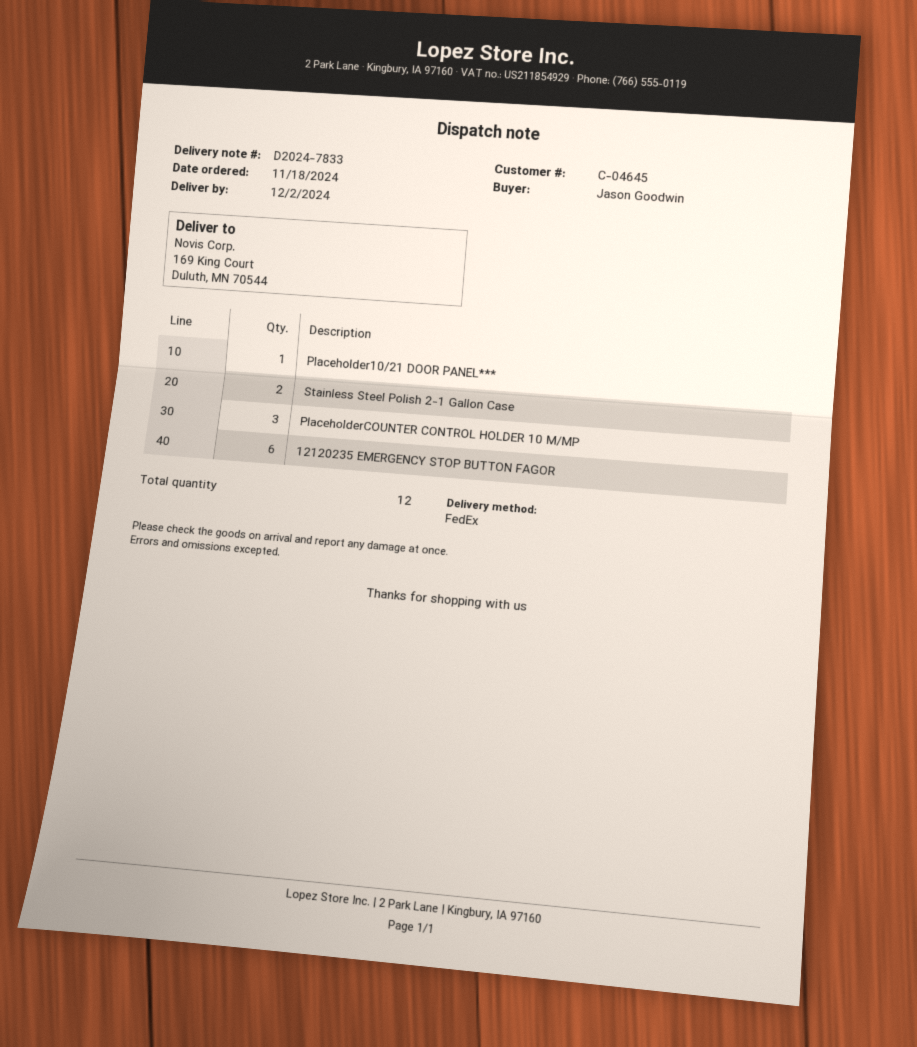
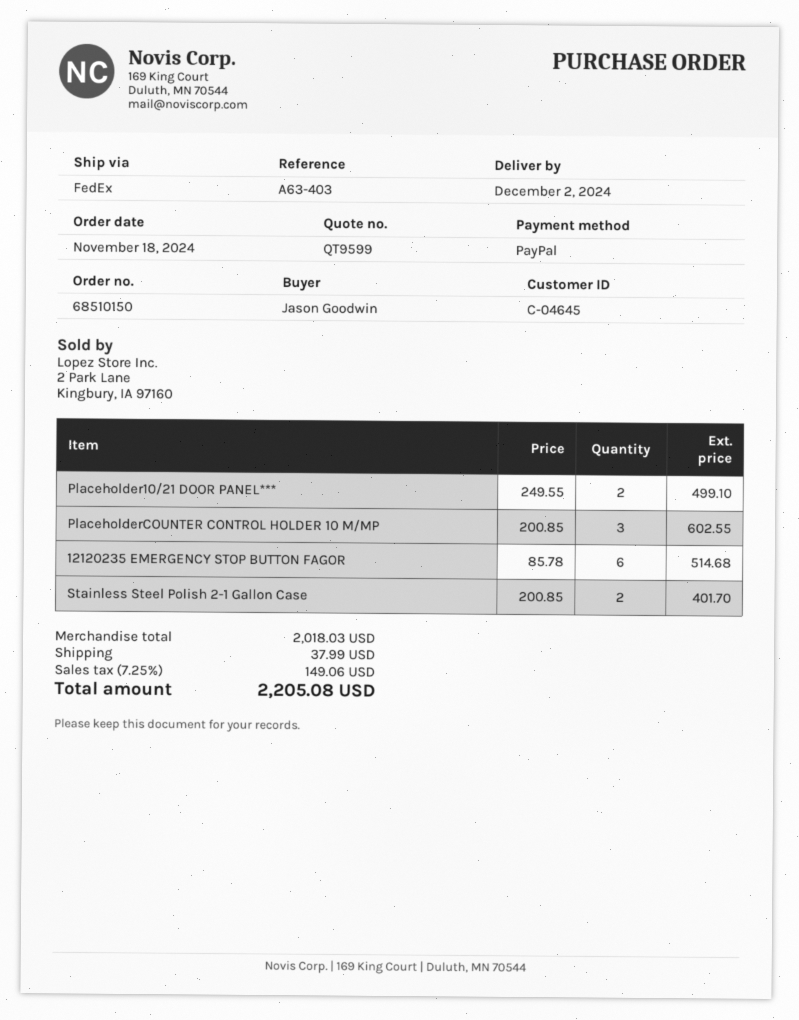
Placeholder10/21 DOOR PANEL***: 1 -> 2

